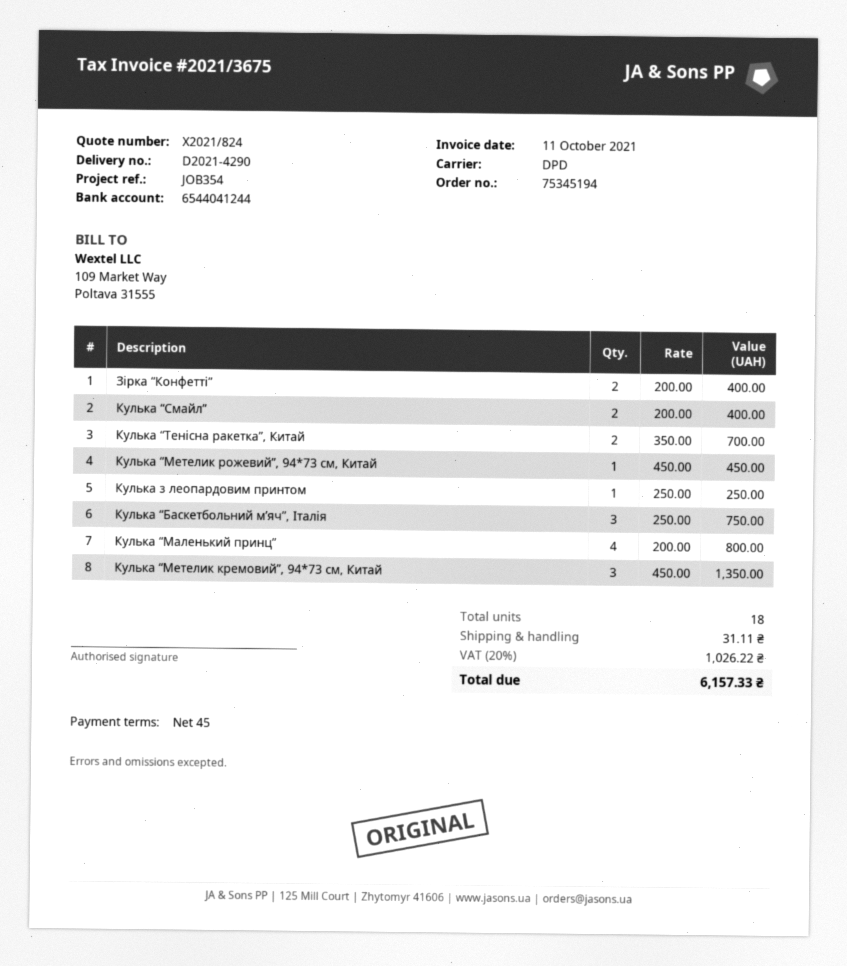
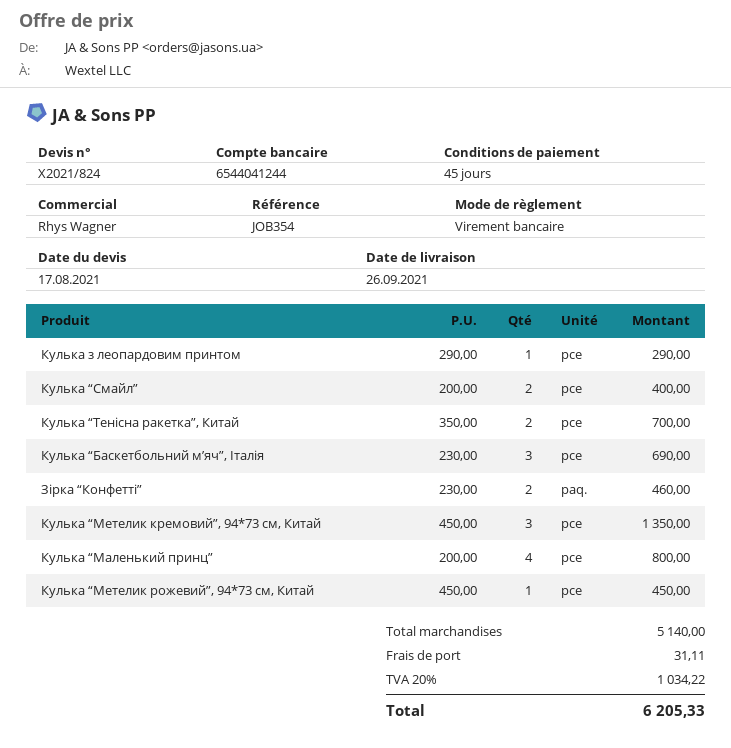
Зірка “Конфетті”: 2 x 200.00 = 400.00 -> 2 x 230.00 = 460.00
Кулька з леопардовим принтом: 1 x 250.00 = 250.00 -> 1 x 290.00 = 290.00
Кулька “Баскетбольний м’яч”, Італія: 3 x 250.00 = 750.00 -> 3 x 230.00 = 690.00
tax: 20% = 1026.22 -> 20% = 1034.22
total: 6157.33 -> 6205.33

